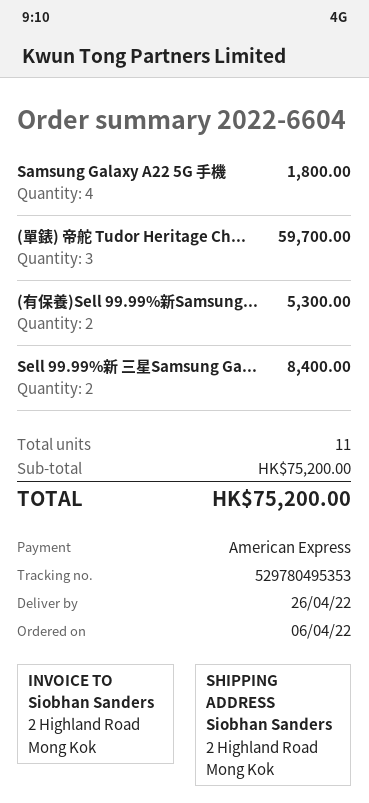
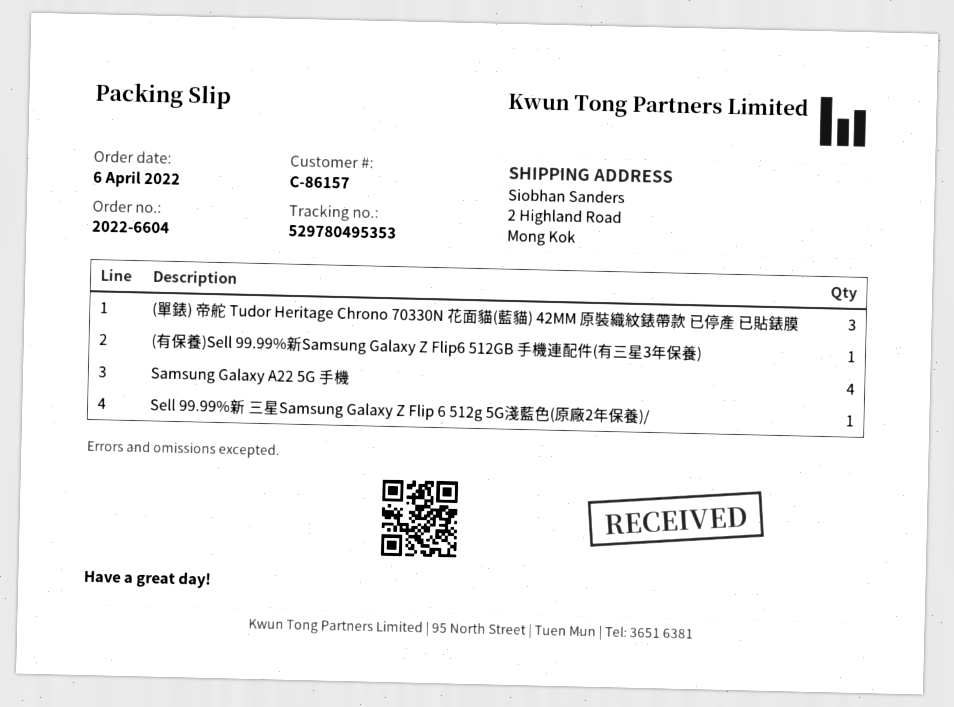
(有保養)Sell 99.99%新Samsung...: 2 -> 1
Sell 99.99%新 三星Samsung Ga...: 2 -> 1

